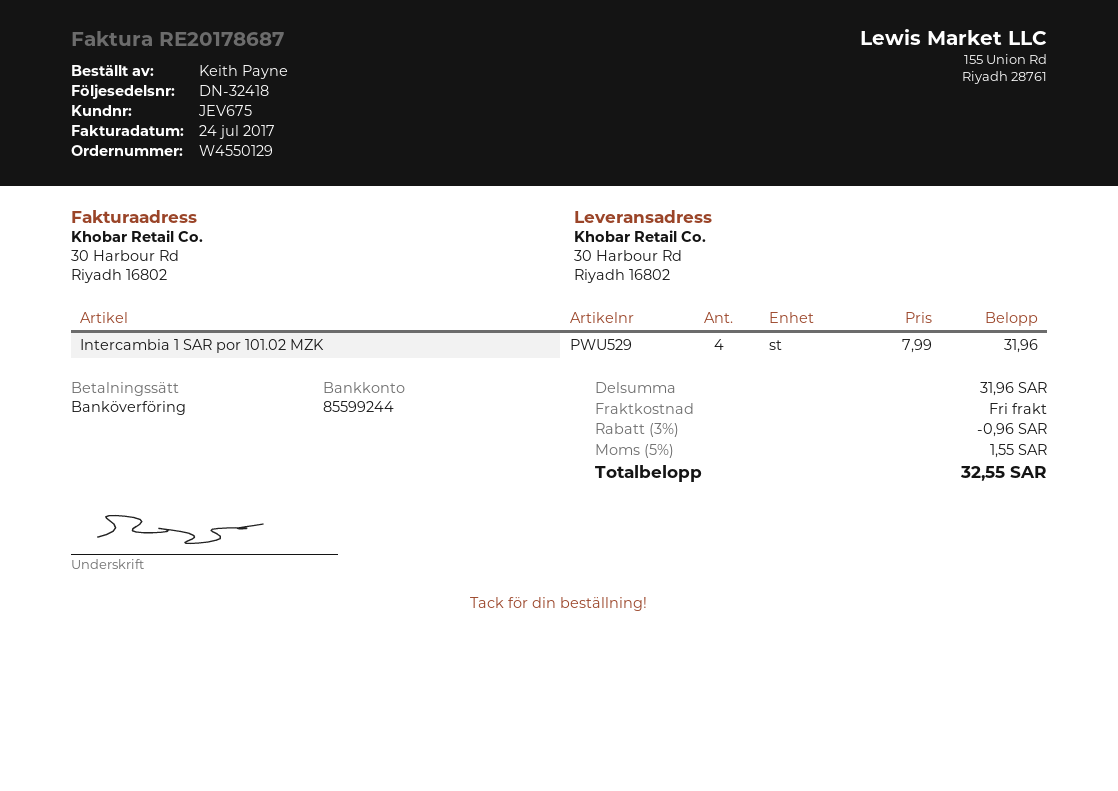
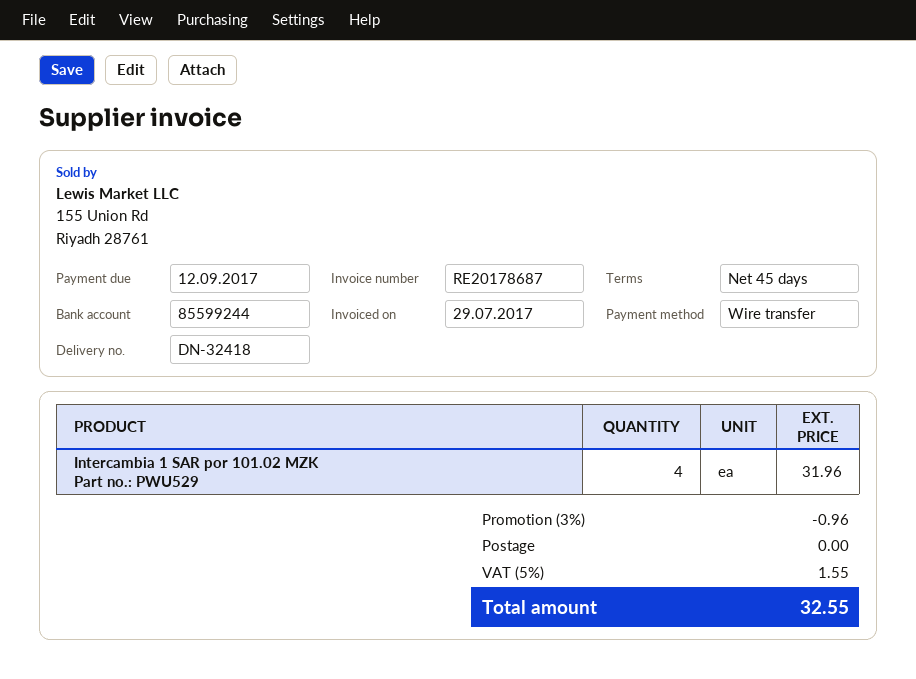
invoice date: 2017-07-24 -> 2017-07-29

